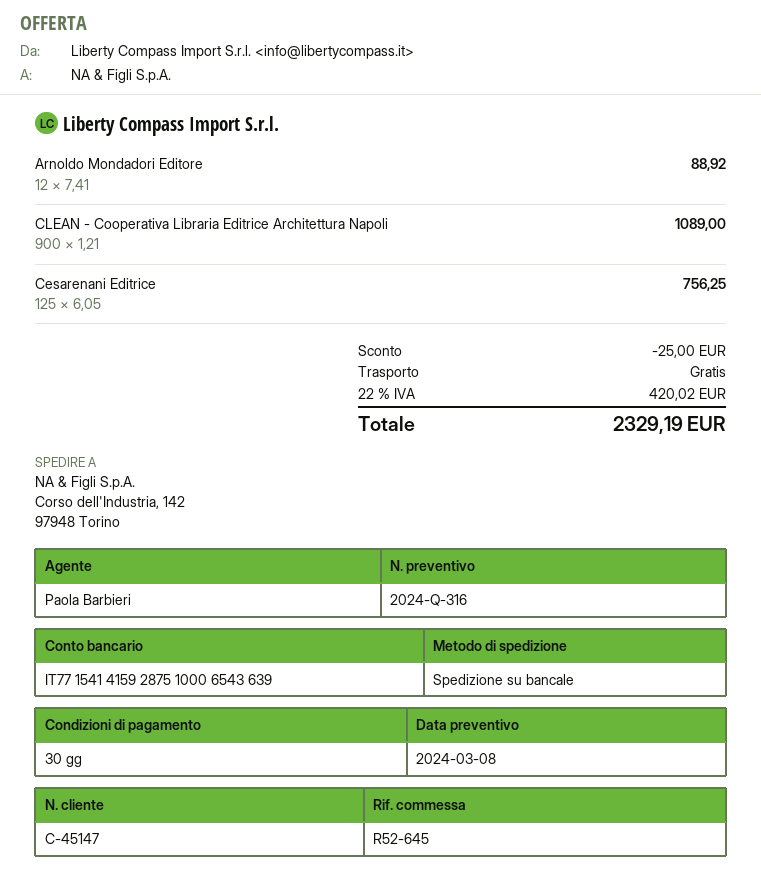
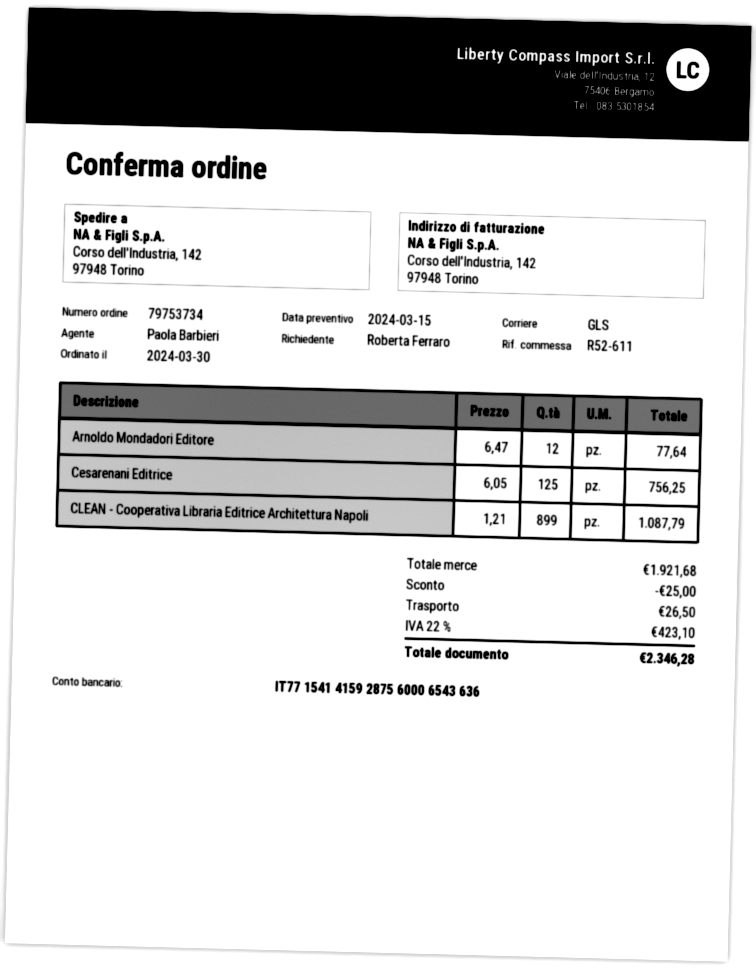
quote date: 2024-03-08 -> 2024-03-15
reference: R52-645 -> R52-611
bank account: IT7715414159287510006543639 -> IT7715414159287560006543636
shipping method: pallet freight -> GLS
Arnoldo Mondadori Editore: 12 x 7.41 = 88.92 -> 12 x 6.47 = 77.64
CLEAN - Cooperativa Libraria Editrice Architettura Napoli: 900 x 1.21 = 1089.00 -> 899 x 1.21 = 1087.79
shipping: 0.00 -> 26.50
tax: 22% = 420.02 -> 22% = 423.10
total: 2329.19 -> 2346.28

